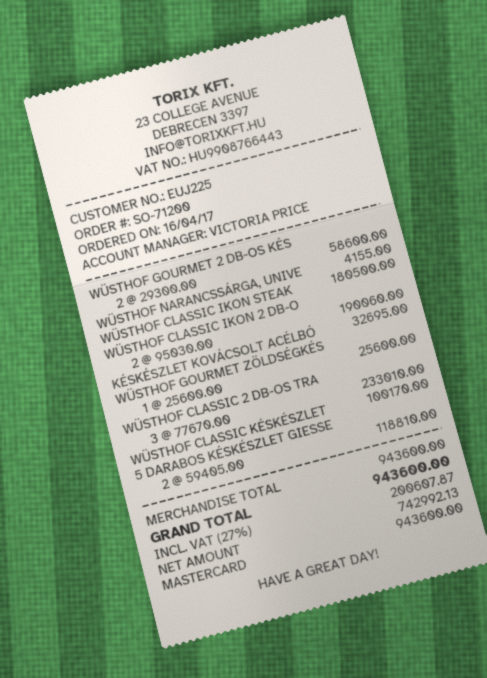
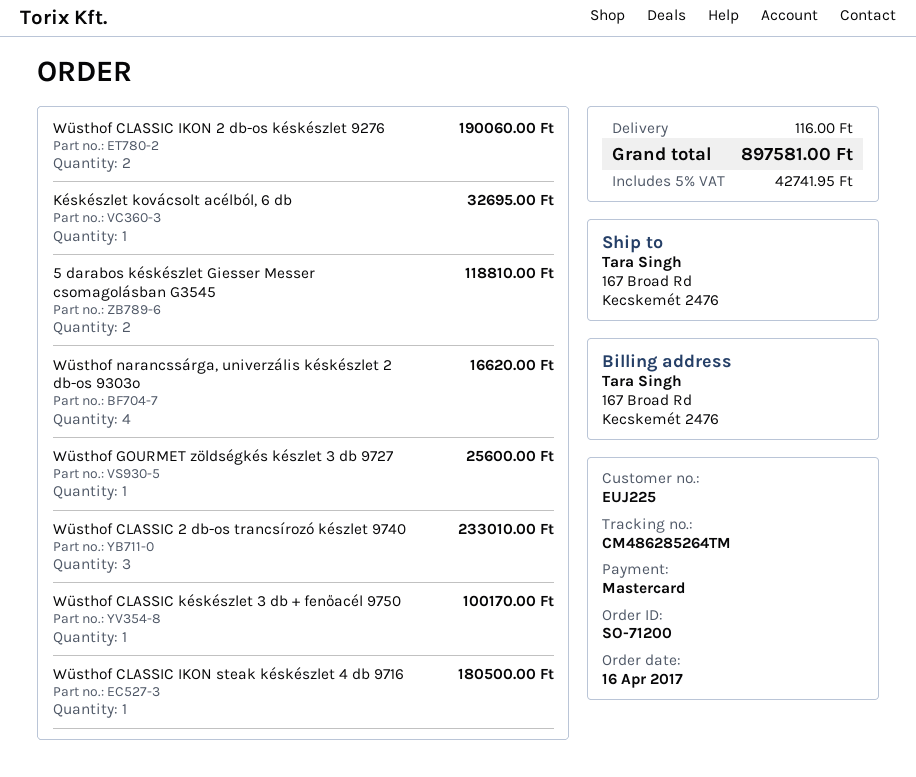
WÜSTHOF GOURMET 2 DB-OS KÉS: 2 for 58600.00 -> none
WÜSTHOF NARANCSSÁRGA, UNIVE: 1 for 4155.00 -> 4 for 16620.00
shipping: none -> 116.00
tax: 27% = 200607.87 -> 5% = 42741.95
total: 943600.00 -> 897581.00

